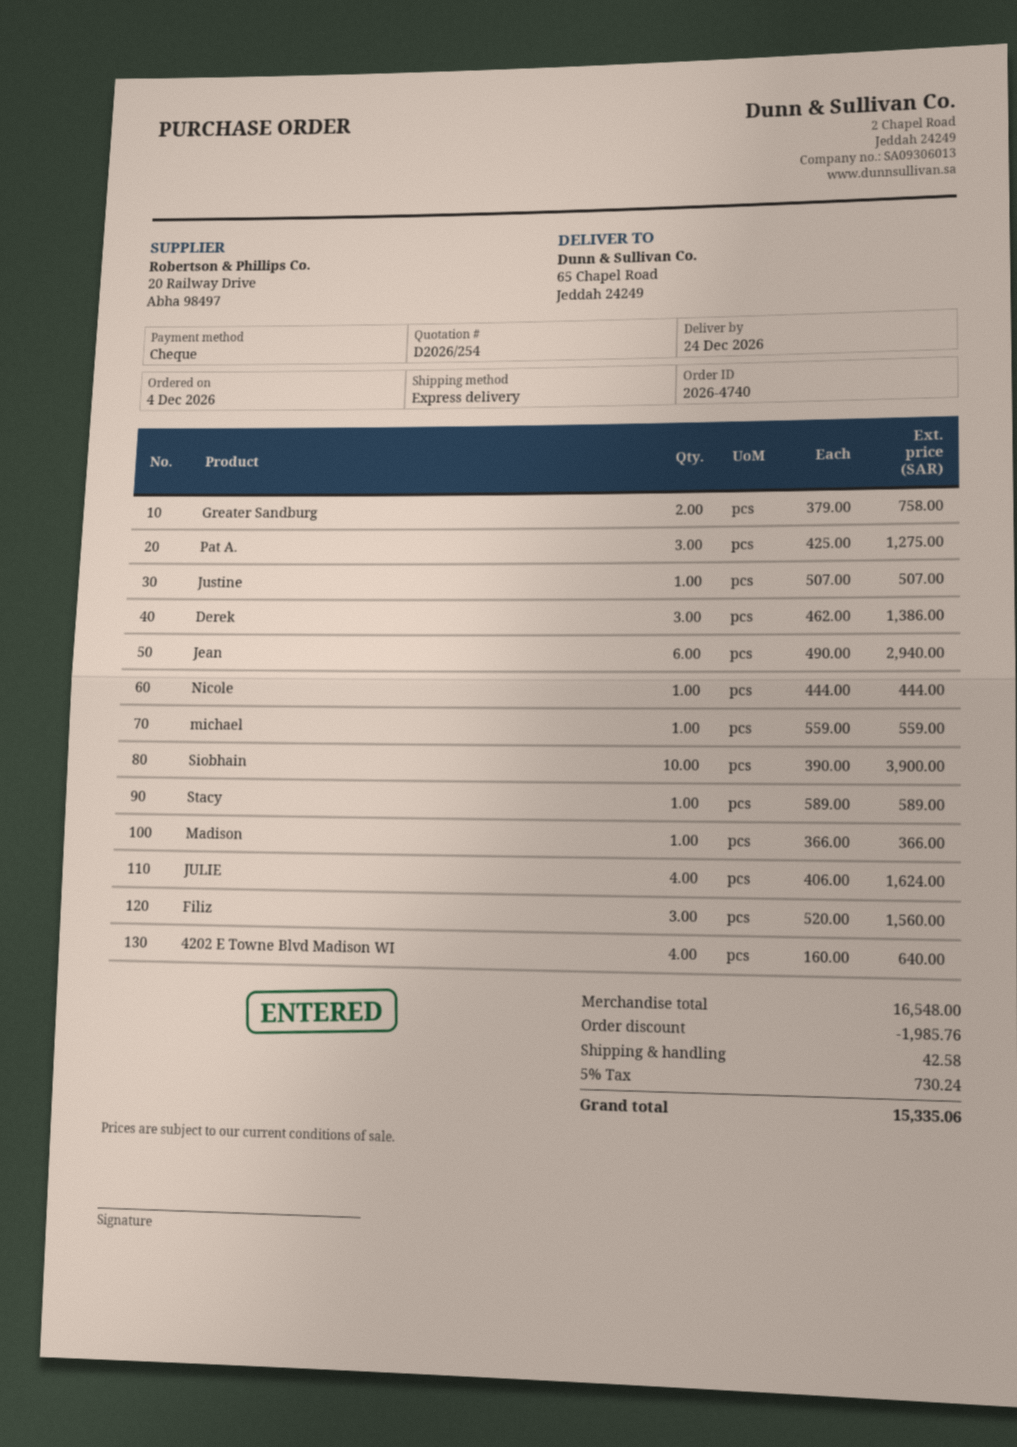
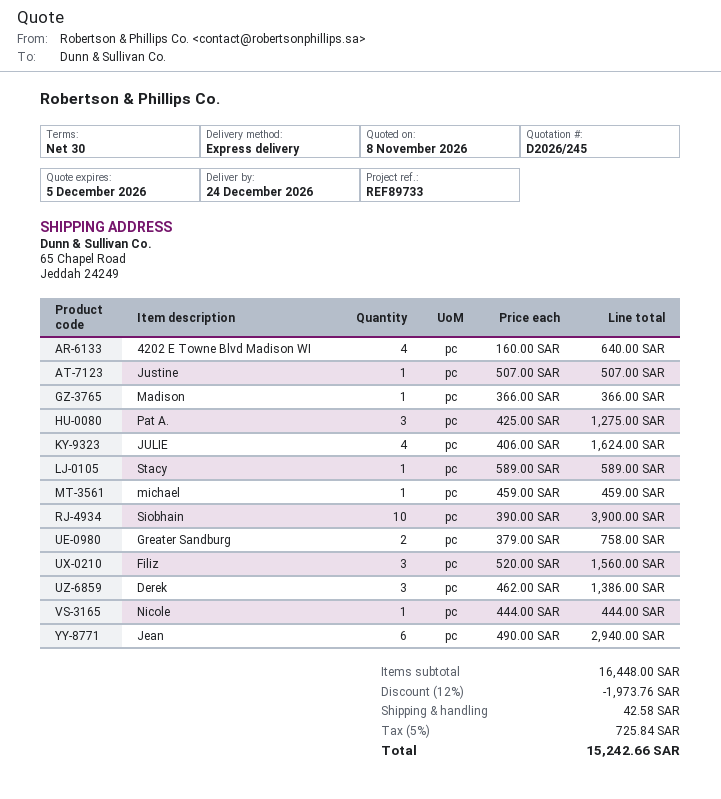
quote number: D2026/254 -> D2026/245
michael: 1 x 559.00 = 559.00 -> 1 x 459.00 = 459.00
subtotal: 16548.00 -> 16448.00
discount: 1985.76 -> 1973.76
tax: 5% = 730.24 -> 5% = 725.84
total: 15335.06 -> 15242.66

